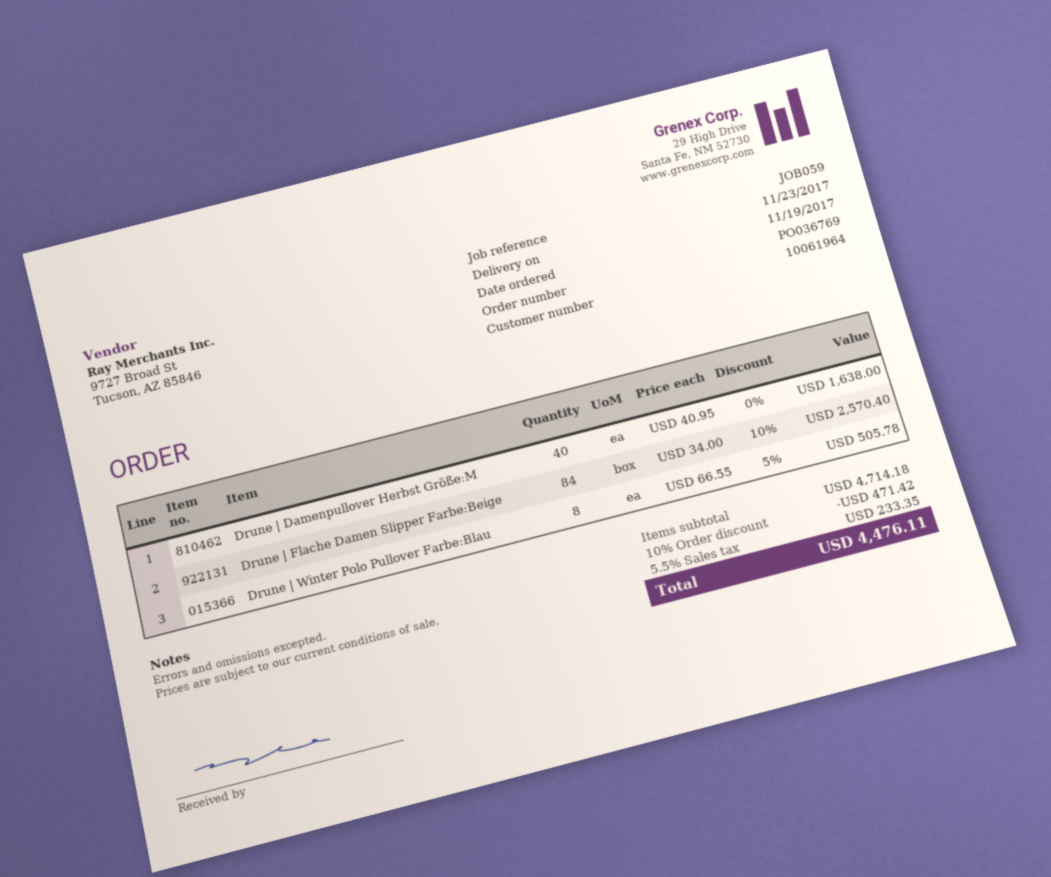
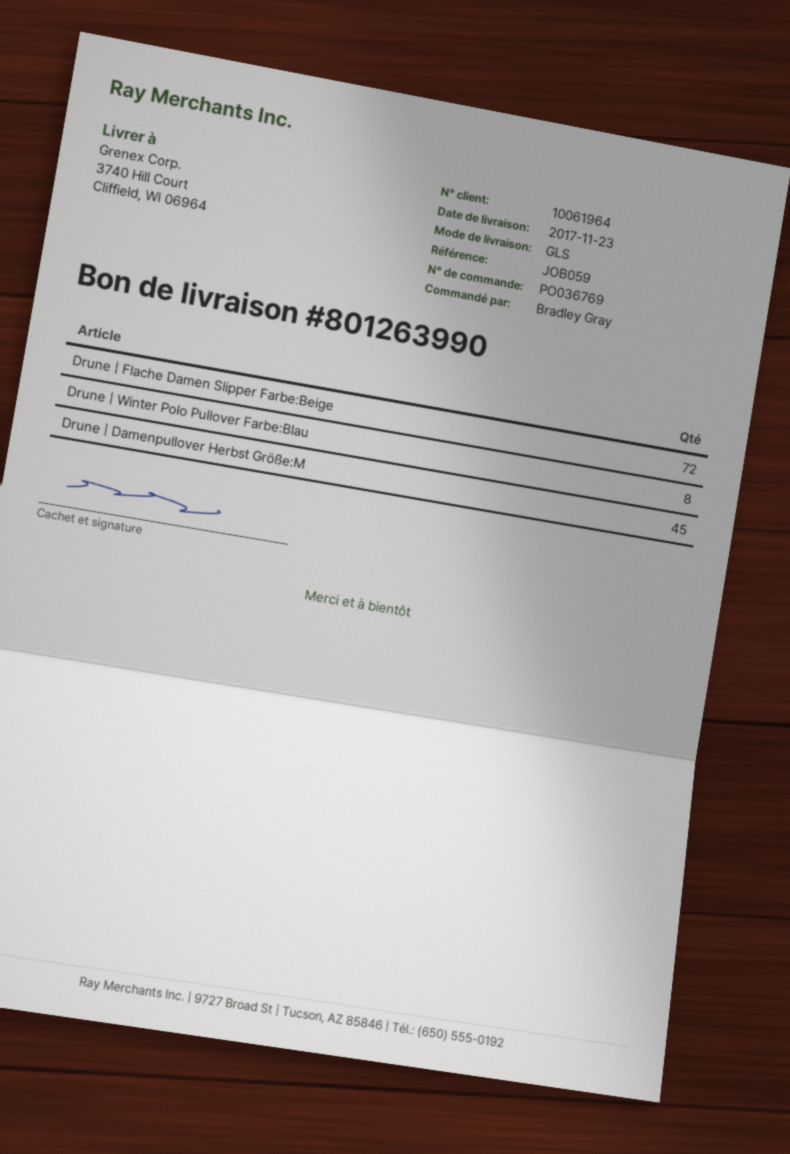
Drune | Damenpullover Herbst Größe:M: 40 -> 45
Drune | Flache Damen Slipper Farbe:Beige: 84 -> 72

